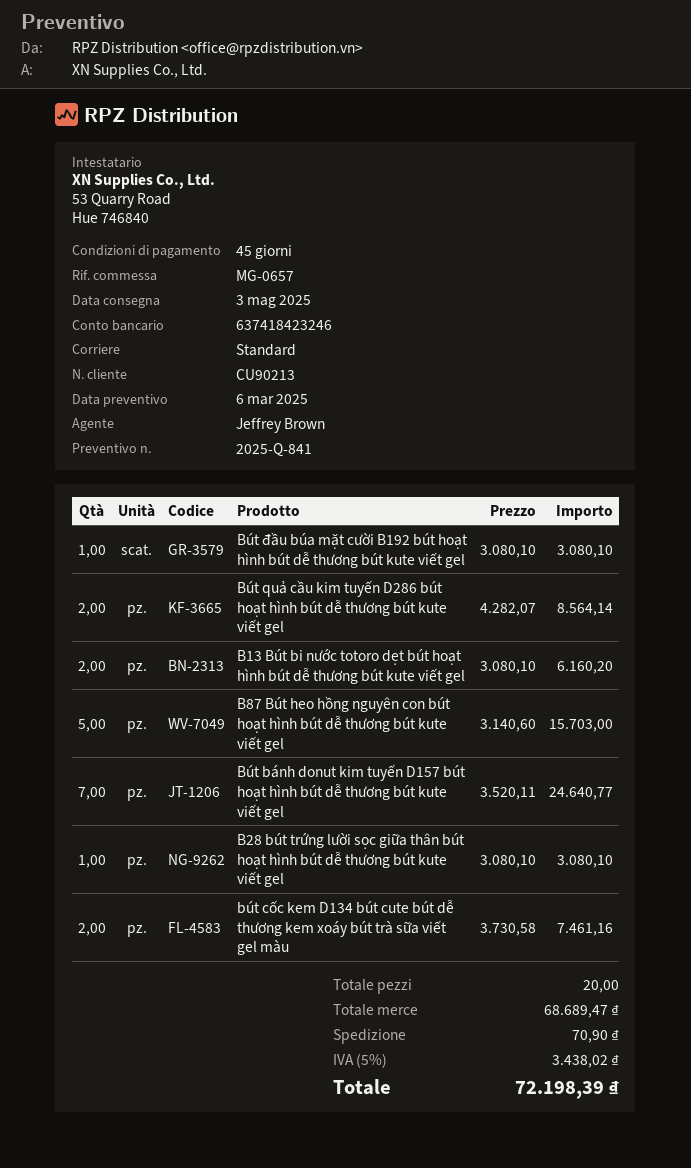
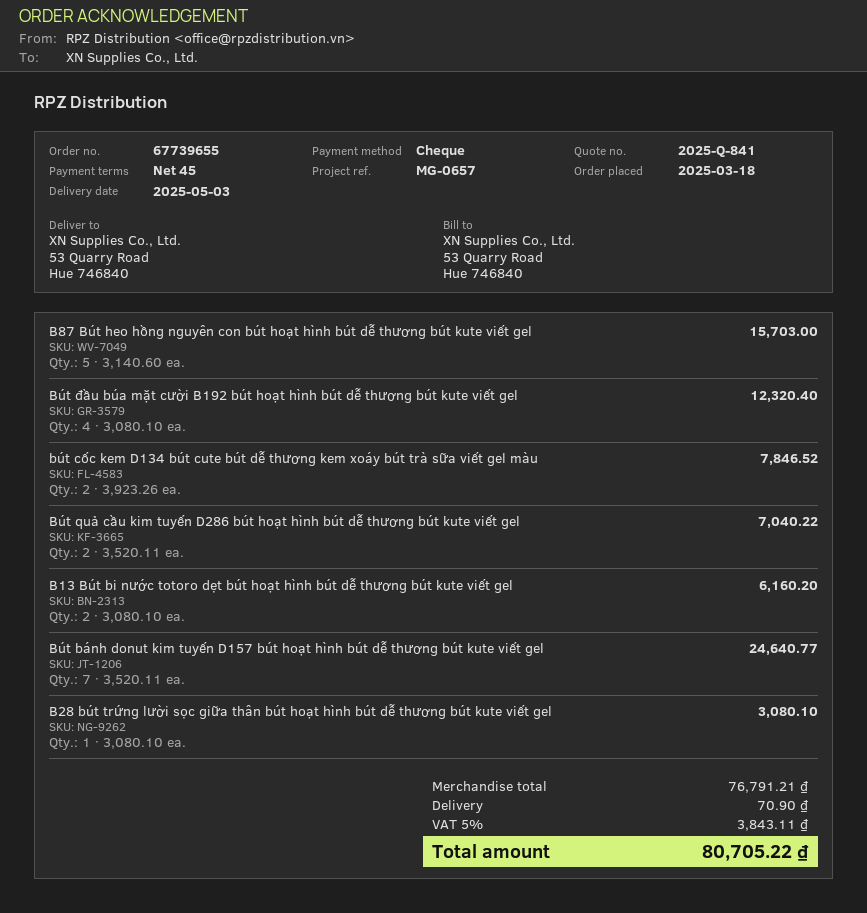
Bút đầu búa mặt cười B192 bút hoạt hình bút dễ thương bút kute viết gel: 1 x 3080.10 = 3080.10 -> 4 x 3080.10 = 12320.40
Bút quả cầu kim tuyến D286 bút hoạt hình bút dễ thương bút kute viết gel: 2 x 4282.07 = 8564.14 -> 2 x 3520.11 = 7040.22
bút cốc kem D134 bút cute bút dễ thương kem xoáy bút trà sữa viết gel màu: 2 x 3730.58 = 7461.16 -> 2 x 3923.26 = 7846.52
subtotal: 68689.47 -> 76791.21
tax: 5% = 3438.02 -> 5% = 3843.11
total: 72198.39 -> 80705.22

